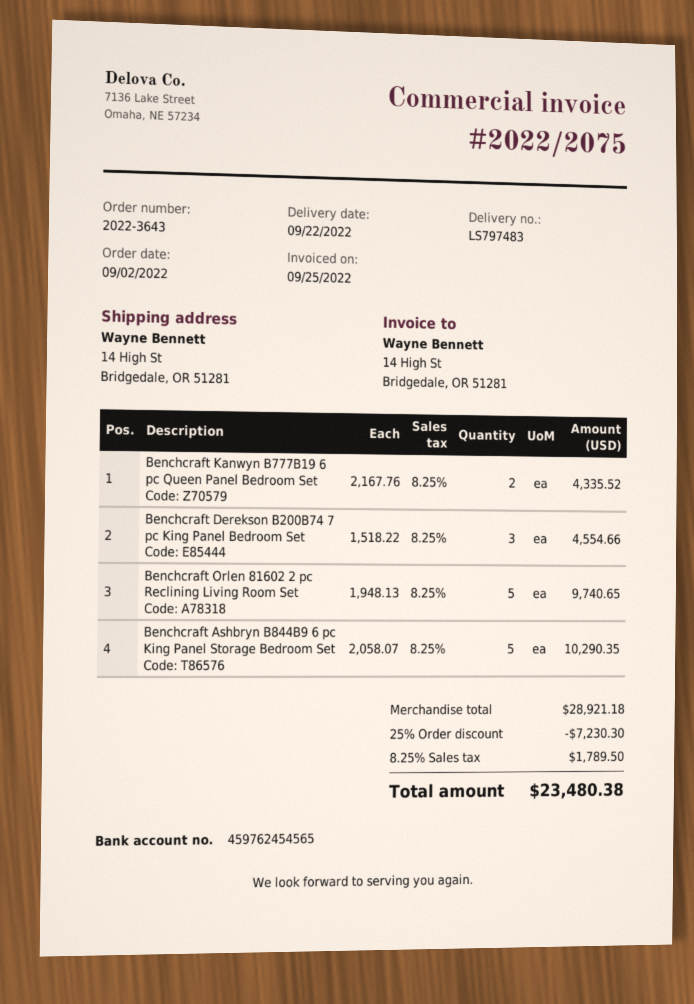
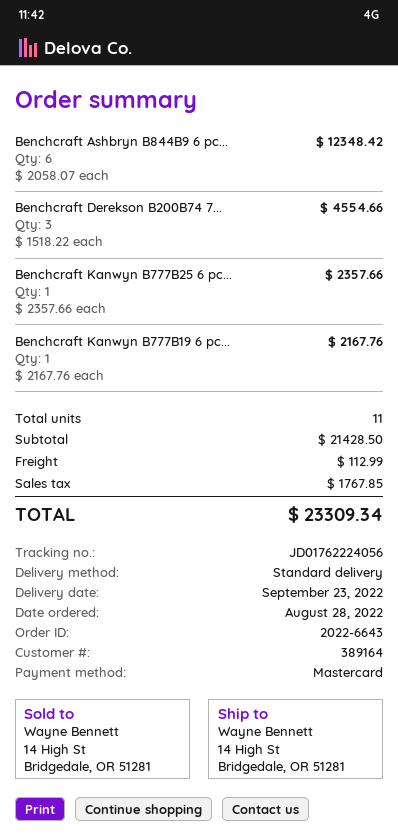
order number: 2022-3643 -> 2022-6643
order date: 2022-09-02 -> 2022-08-28
delivery date: 2022-09-22 -> 2022-09-23
Benchcraft Kanwyn B777B19 6 pc Queen Panel Bedroom Set: 2 x 2167.76 = 4335.52 -> 1 x 2167.76 = 2167.76
Benchcraft Orlen 81602 2 pc Reclining Living Room Set: 5 x 1948.13 = 9740.65 -> none
Benchcraft Ashbryn B844B9 6 pc King Panel Storage Bedroom Set: 5 x 2058.07 = 10290.35 -> 6 x 2058.07 = 12348.42
Benchcraft Kanwyn B777B25 6 pc...: none -> 1 x 2357.66 = 2357.66
subtotal: 28921.18 -> 21428.50
discount: 25% = 7230.30 -> none
shipping: none -> 112.99
tax: 1789.50 -> 1767.85
total: 23480.38 -> 23309.34

